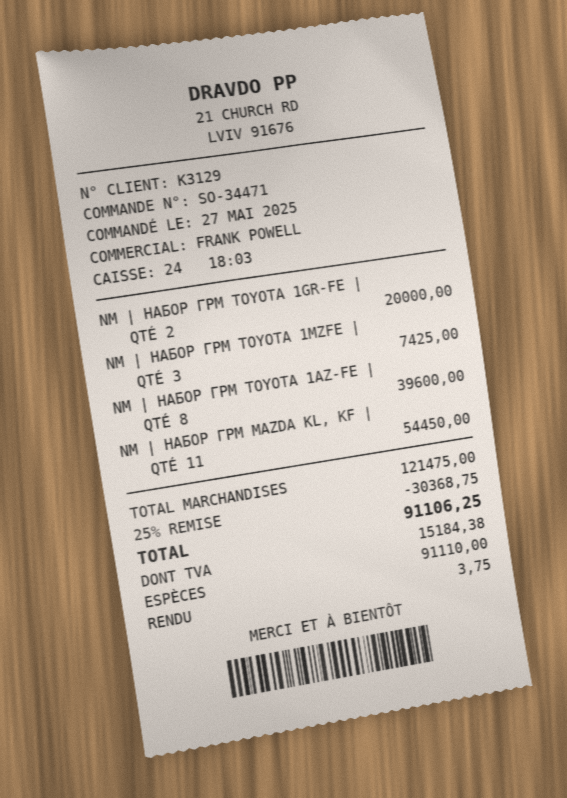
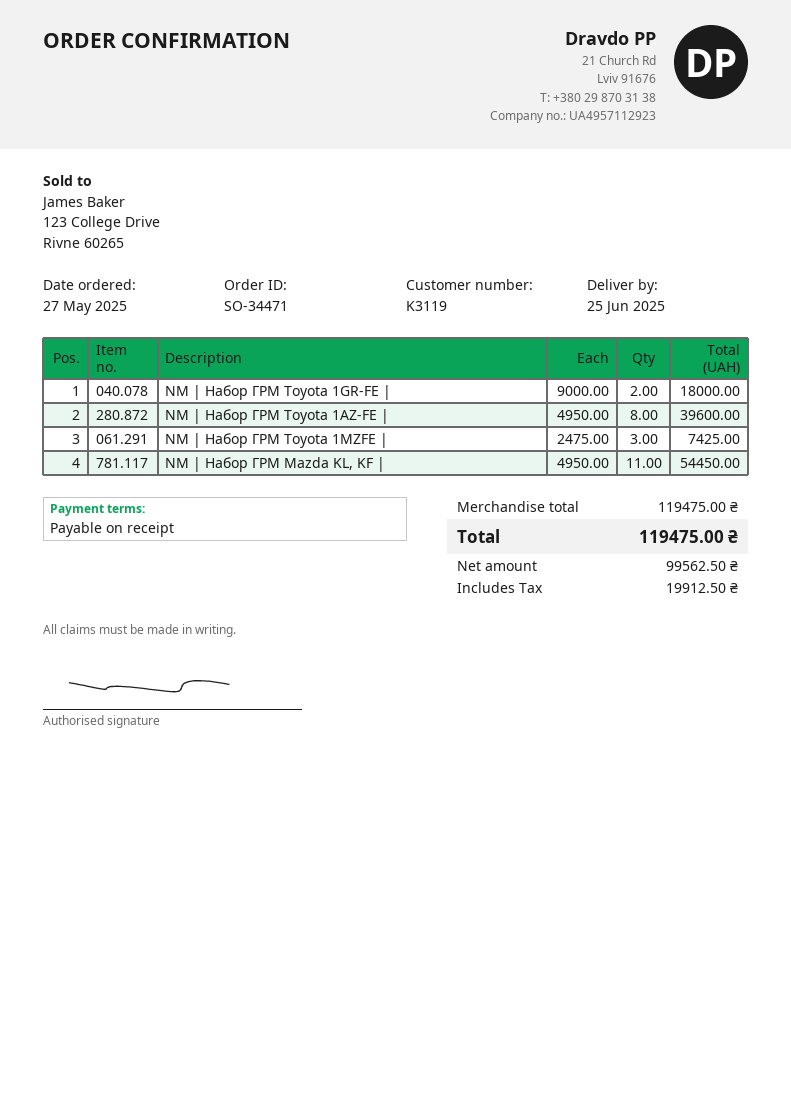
customer number: K3129 -> K3119
NM | НАБОР ГРМ TOYOTA 1GR-FE |: 2 for 20000.00 -> 2 for 18000.00
subtotal: 121475.00 -> 119475.00
discount: 25% = 30368.75 -> none
tax: 15184.38 -> 19912.50
total: 91106.25 -> 119475.00

